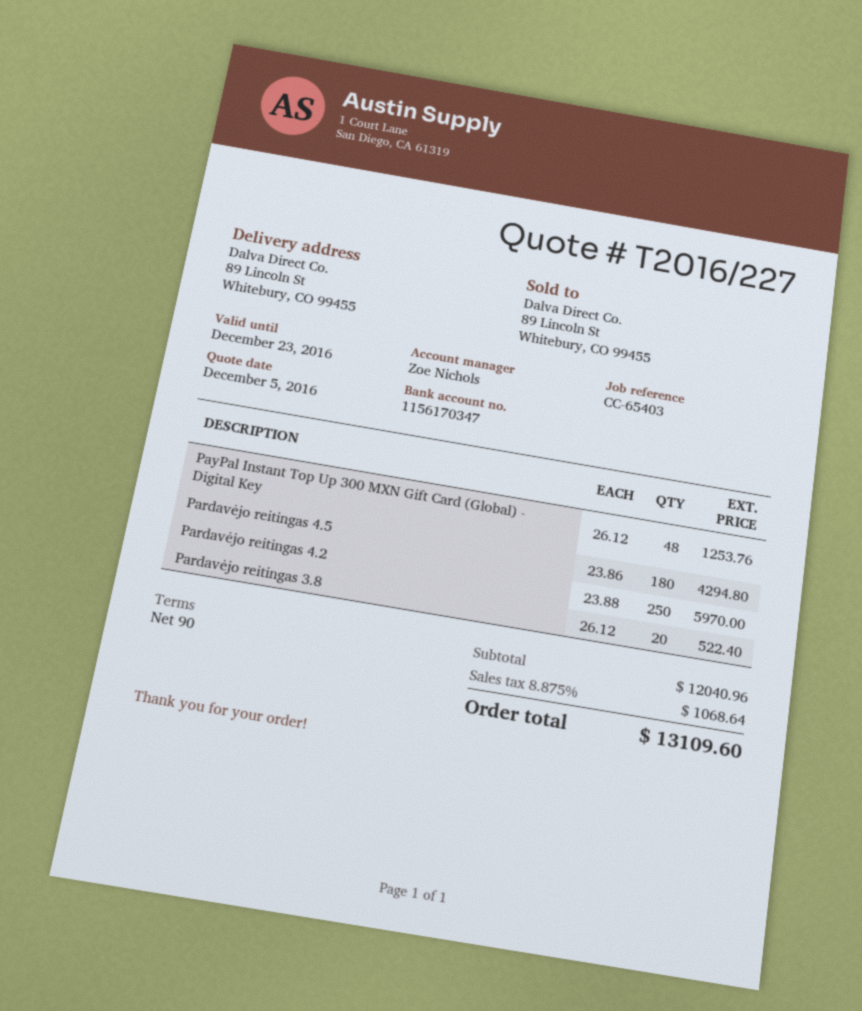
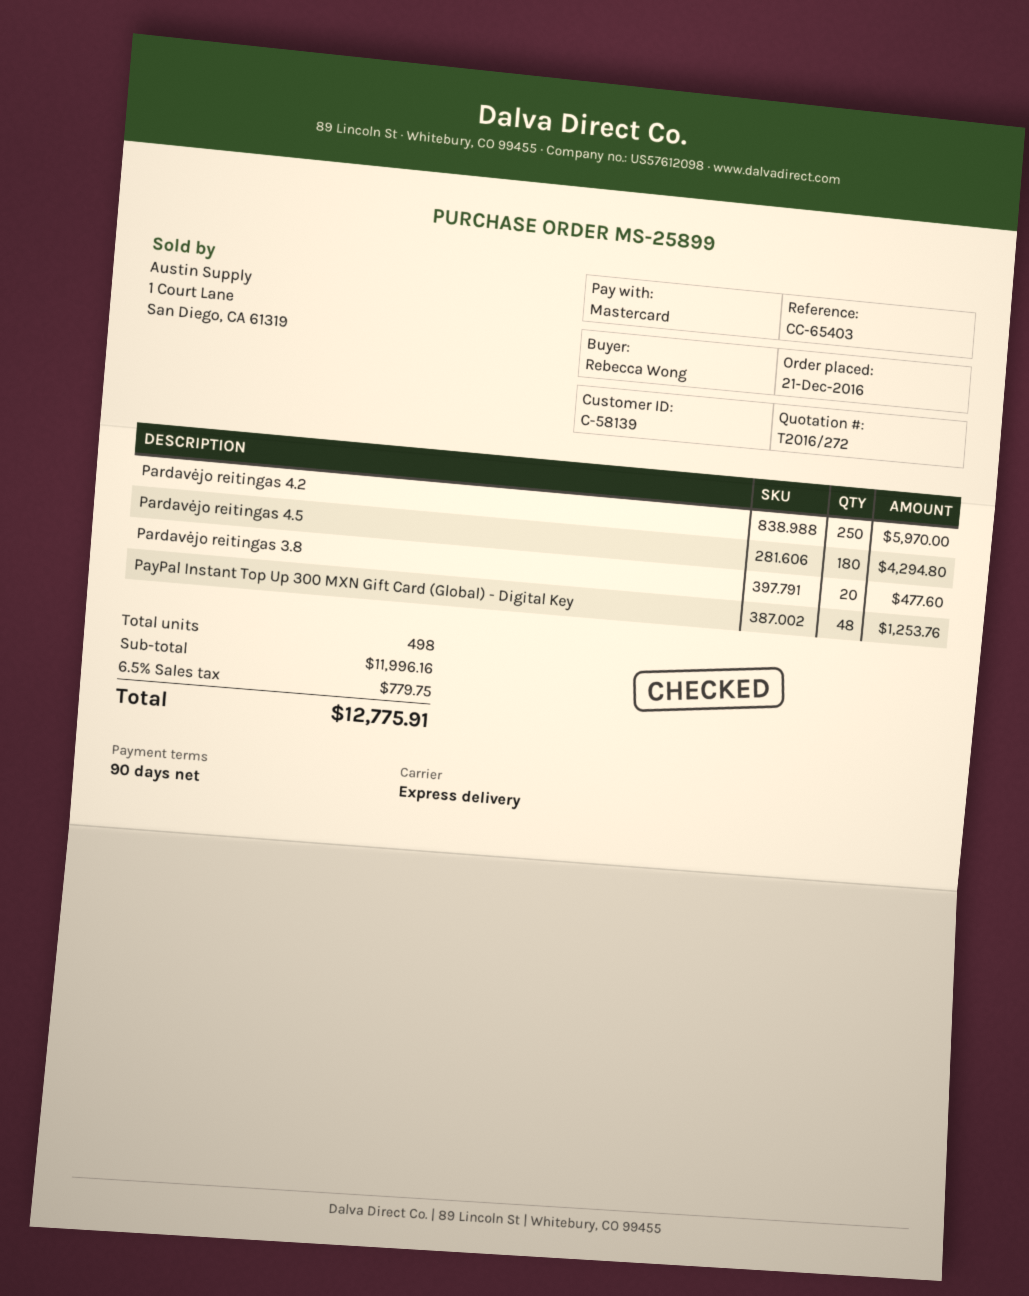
quote number: T2016/227 -> T2016/272
Pardavėjo reitingas 3.8: 20 for 522.40 -> 20 for 477.60
subtotal: 12040.96 -> 11996.16
tax: 8.875% = 1068.64 -> 6.5% = 779.75
total: 13109.60 -> 12775.91

